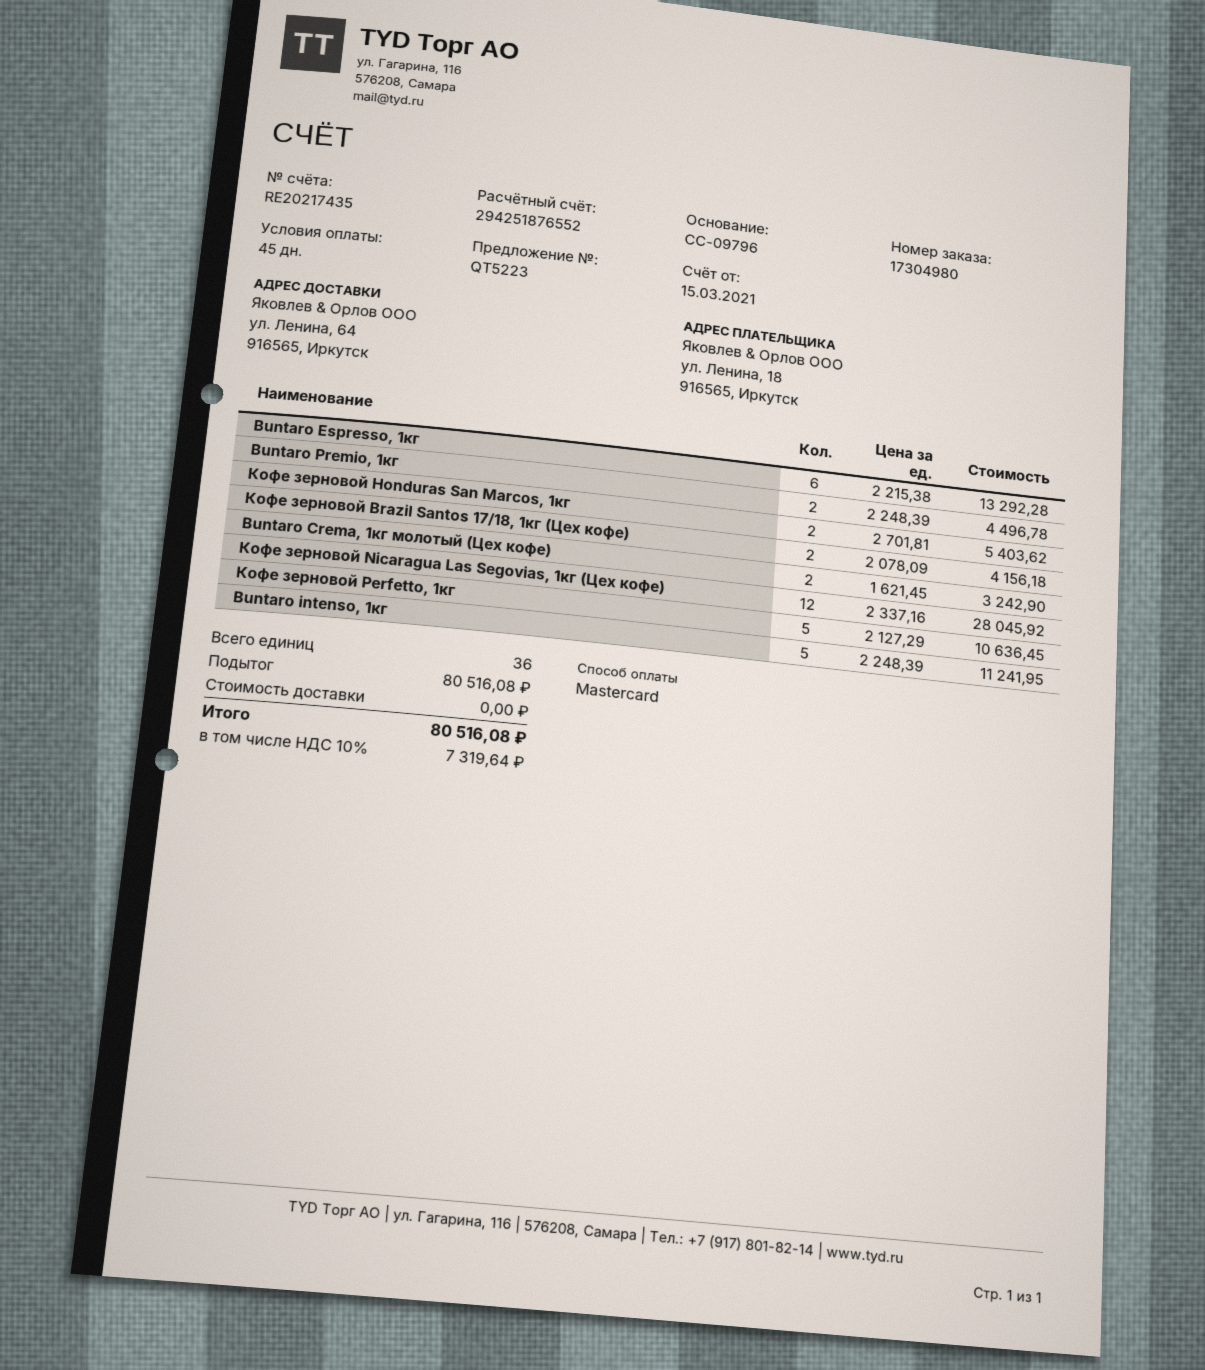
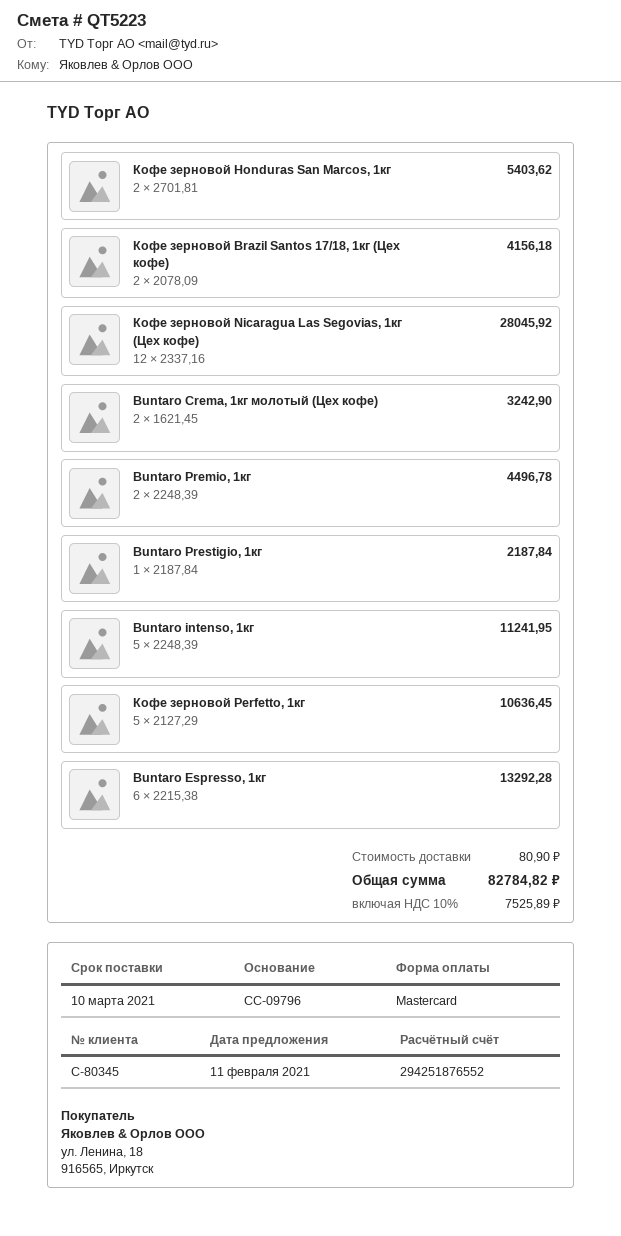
Buntaro Prestigio, 1кг: none -> 1 x 2187.84 = 2187.84
shipping: 0.00 -> 80.90
tax: 10% = 7319.64 -> 10% = 7525.89
total: 80516.08 -> 82784.82

